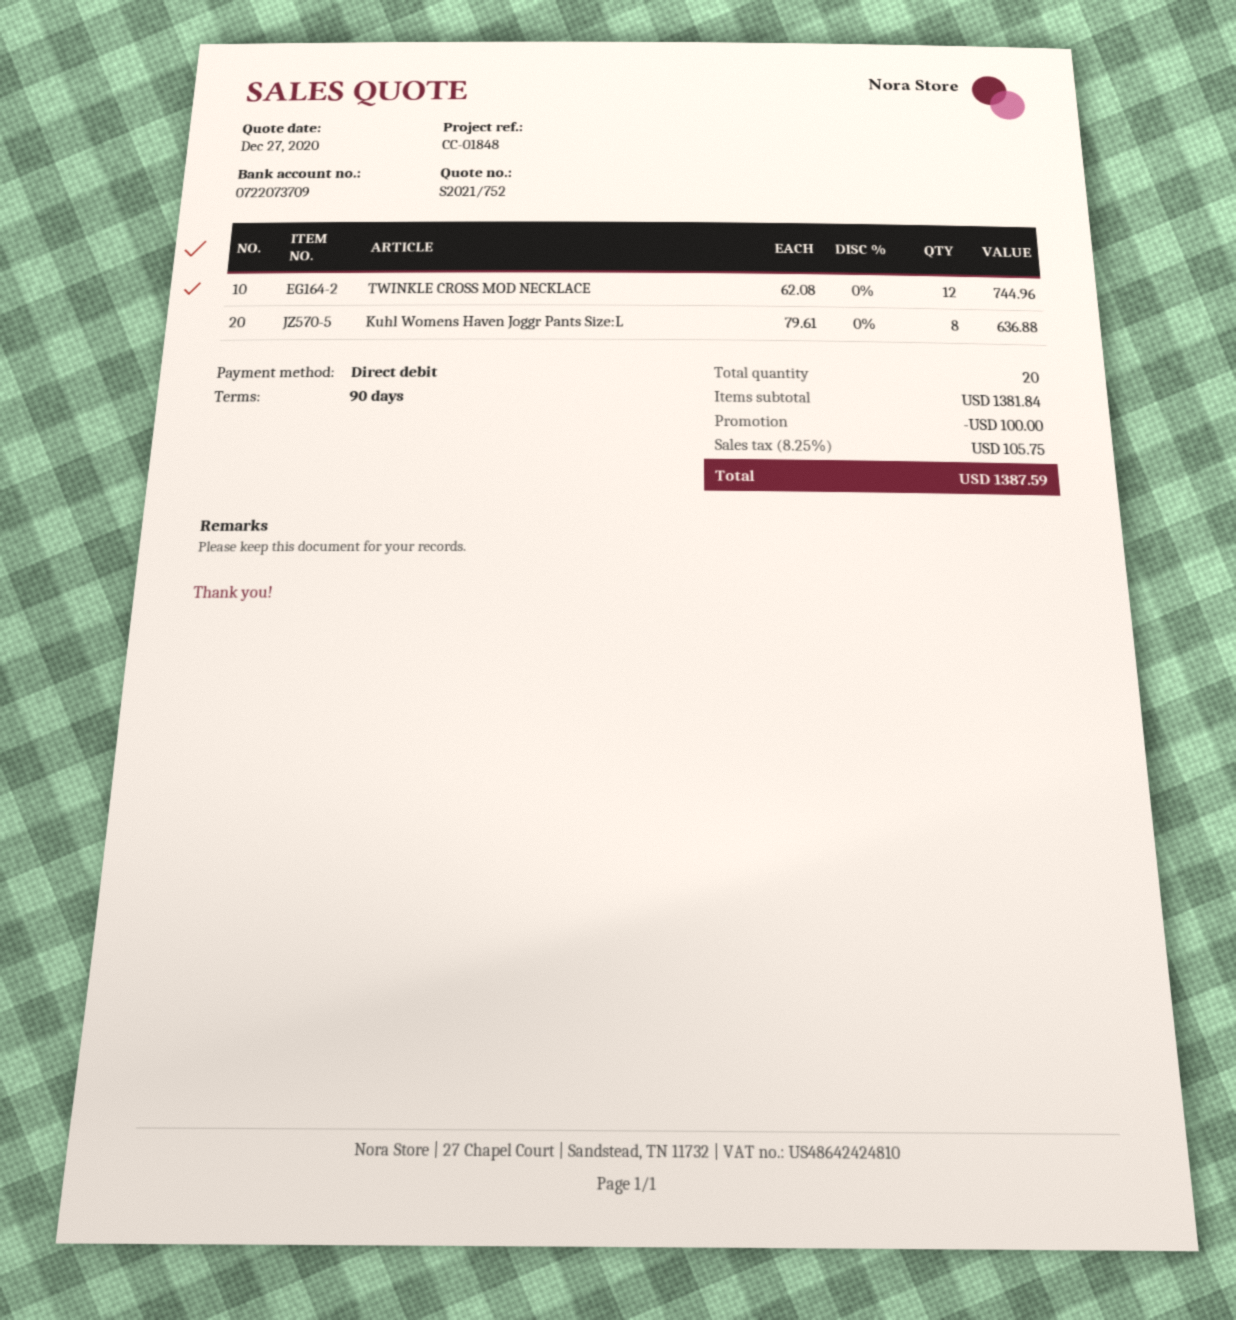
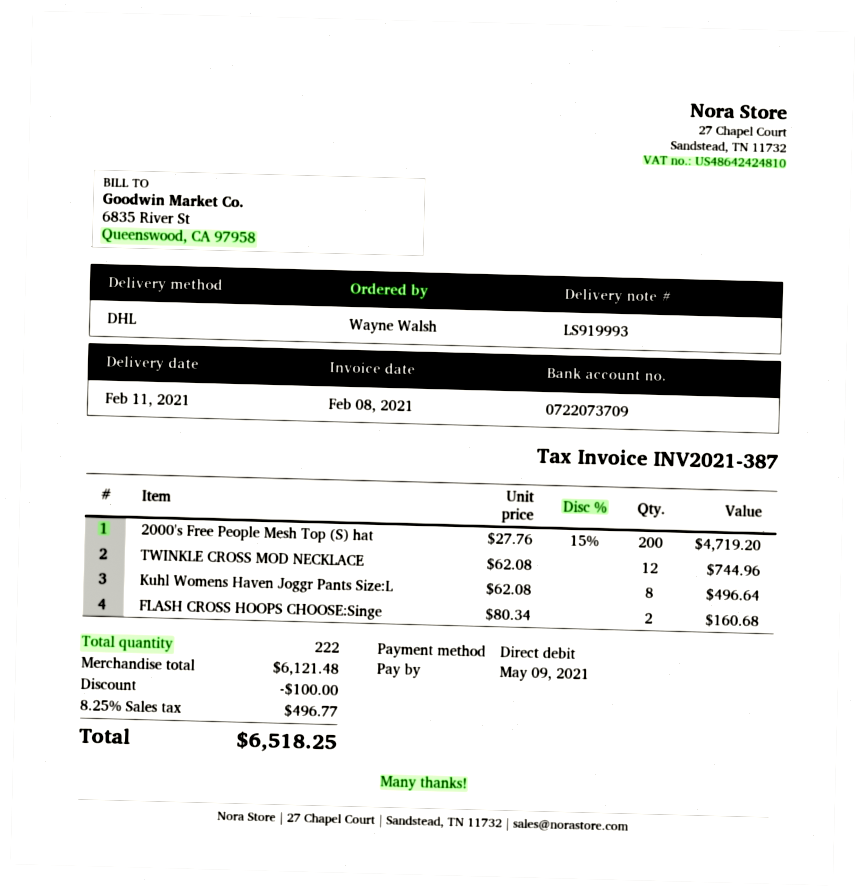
Kuhl Womens Haven Joggr Pants Size:L: 8 x 79.61 = 636.88 -> 8 x 62.08 = 496.64
2000's Free People Mesh Top (S) hat: none -> 200 x 27.76 - 15% = 4719.20
FLASH CROSS HOOPS CHOOSE:Singe: none -> 2 x 80.34 = 160.68
total quantity: 20 -> 222
subtotal: 1381.84 -> 6121.48
tax: 8.25% = 105.75 -> 8.25% = 496.77
total: 1387.59 -> 6518.25

